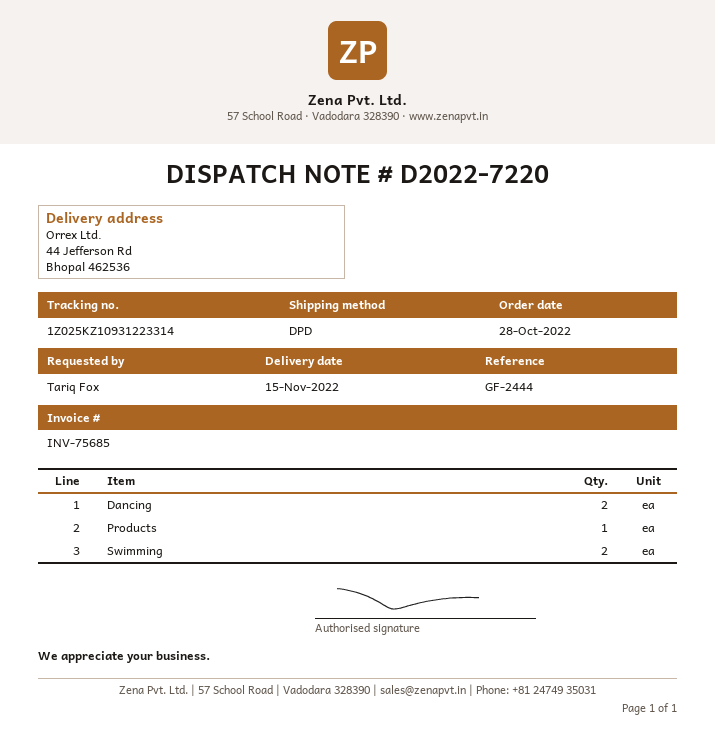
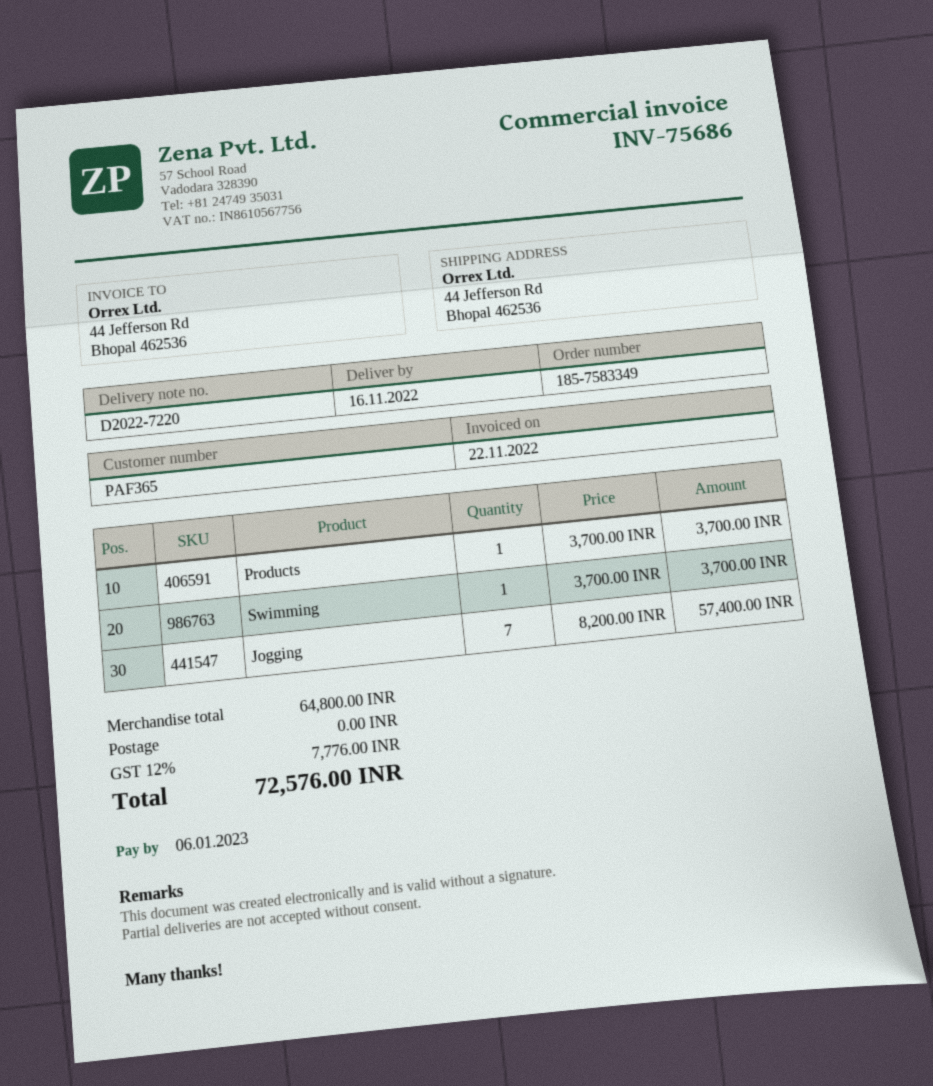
delivery date: 2022-11-15 -> 2022-11-16
invoice number: INV-75685 -> INV-75686
Dancing: 2 -> none
Swimming: 2 -> 1
Jogging: none -> 7

